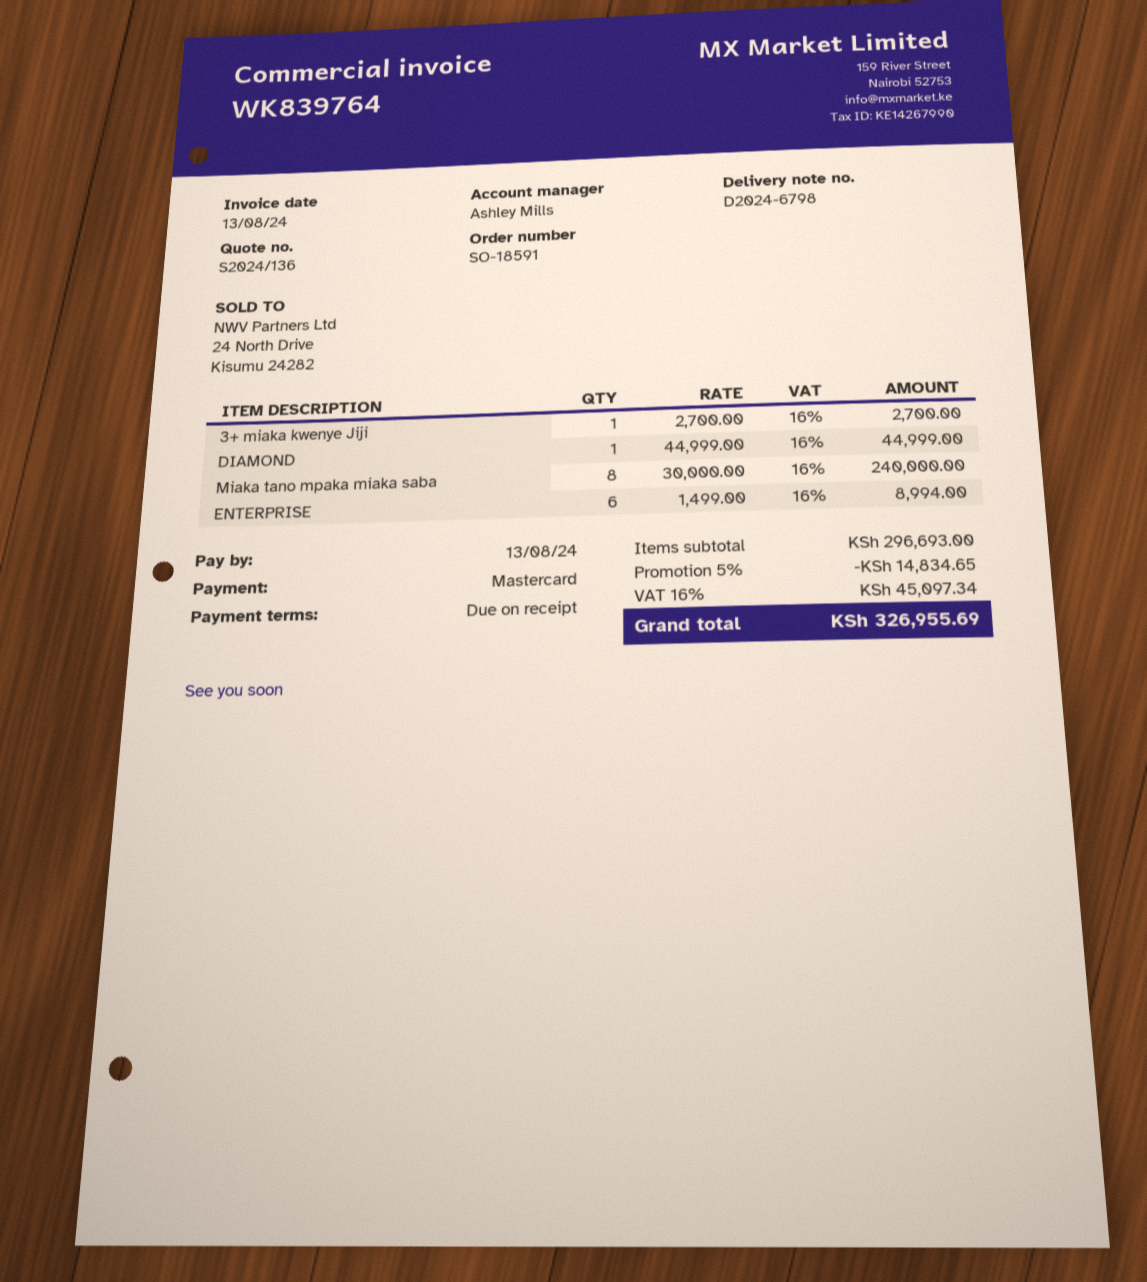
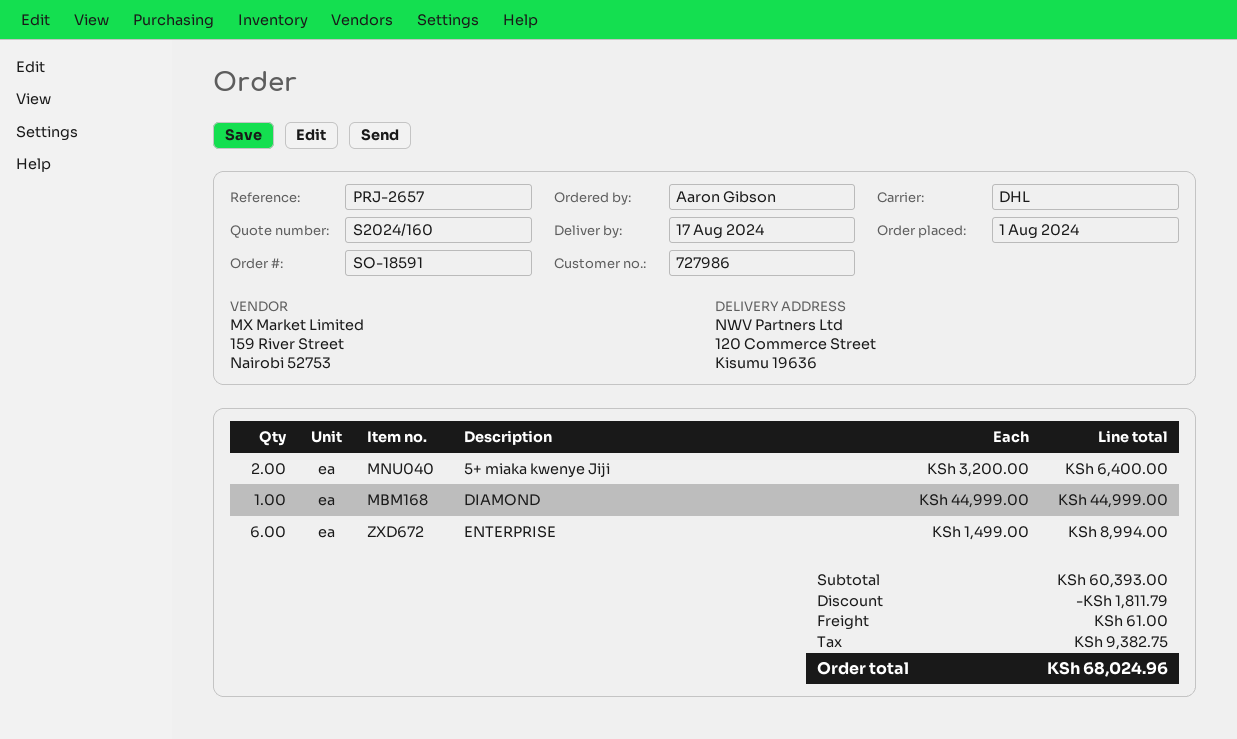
quote number: S2024/136 -> S2024/160
3+ miaka kwenye Jiji: 1 x 2700.00 = 2700.00 -> none
Miaka tano mpaka miaka saba: 8 x 30000.00 = 240000.00 -> none
5+ miaka kwenye Jiji: none -> 2 x 3200.00 = 6400.00
subtotal: 296693.00 -> 60393.00
discount: 14834.65 -> 1811.79
shipping: none -> 61.00
tax: 45097.34 -> 9382.75
total: 326955.69 -> 68024.96

